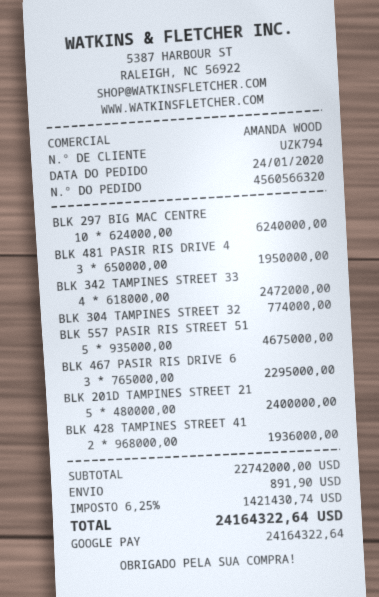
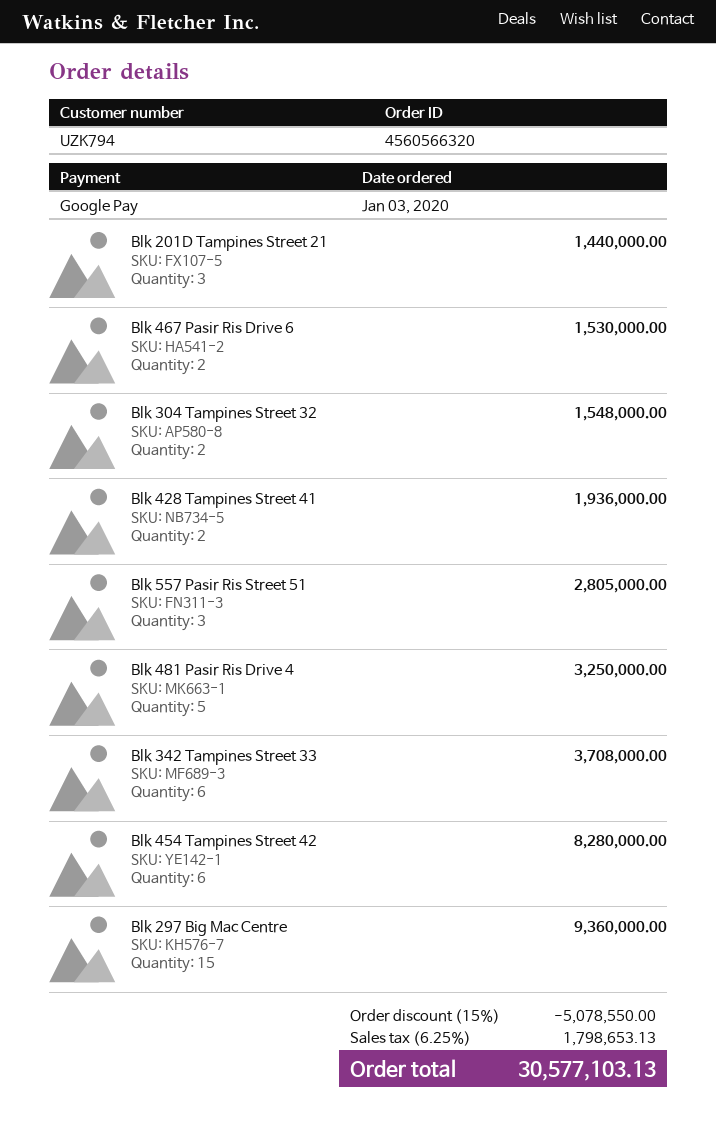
order date: 2020-01-24 -> 2020-01-03
BLK 297 BIG MAC CENTRE: 10 for 6240000.00 -> 15 for 9360000.00
BLK 481 PASIR RIS DRIVE 4: 3 for 1950000.00 -> 5 for 3250000.00
BLK 342 TAMPINES STREET 33: 4 for 2472000.00 -> 6 for 3708000.00
BLK 304 TAMPINES STREET 32: 1 for 774000.00 -> 2 for 1548000.00
BLK 557 PASIR RIS STREET 51: 5 for 4675000.00 -> 3 for 2805000.00
BLK 467 PASIR RIS DRIVE 6: 3 for 2295000.00 -> 2 for 1530000.00
BLK 201D TAMPINES STREET 21: 5 for 2400000.00 -> 3 for 1440000.00
Blk 454 Tampines Street 42: none -> 6 for 8280000.00
discount: none -> 15% = 5078550.00
shipping: 891.90 -> none
tax: 6.25% = 1421430.74 -> 6.25% = 1798653.13
total: 24164322.64 -> 30577103.13

